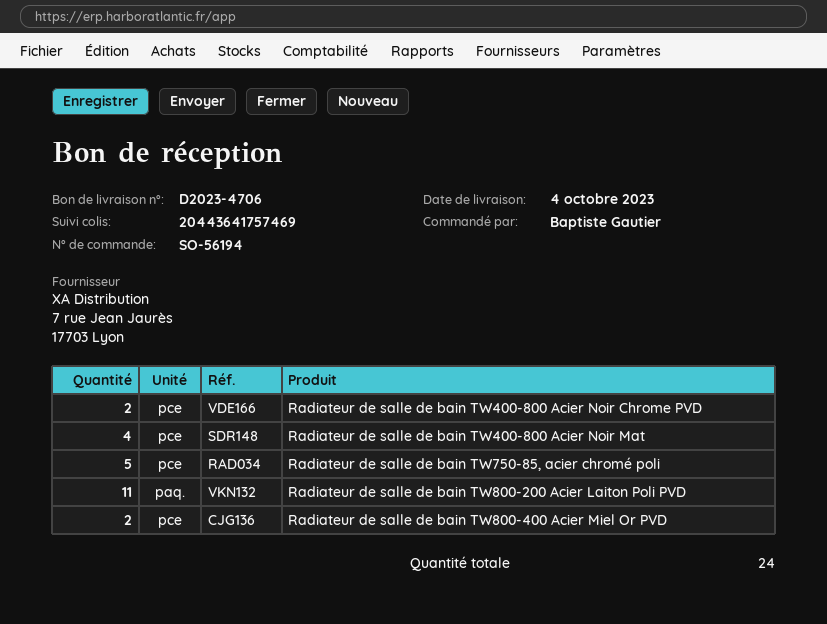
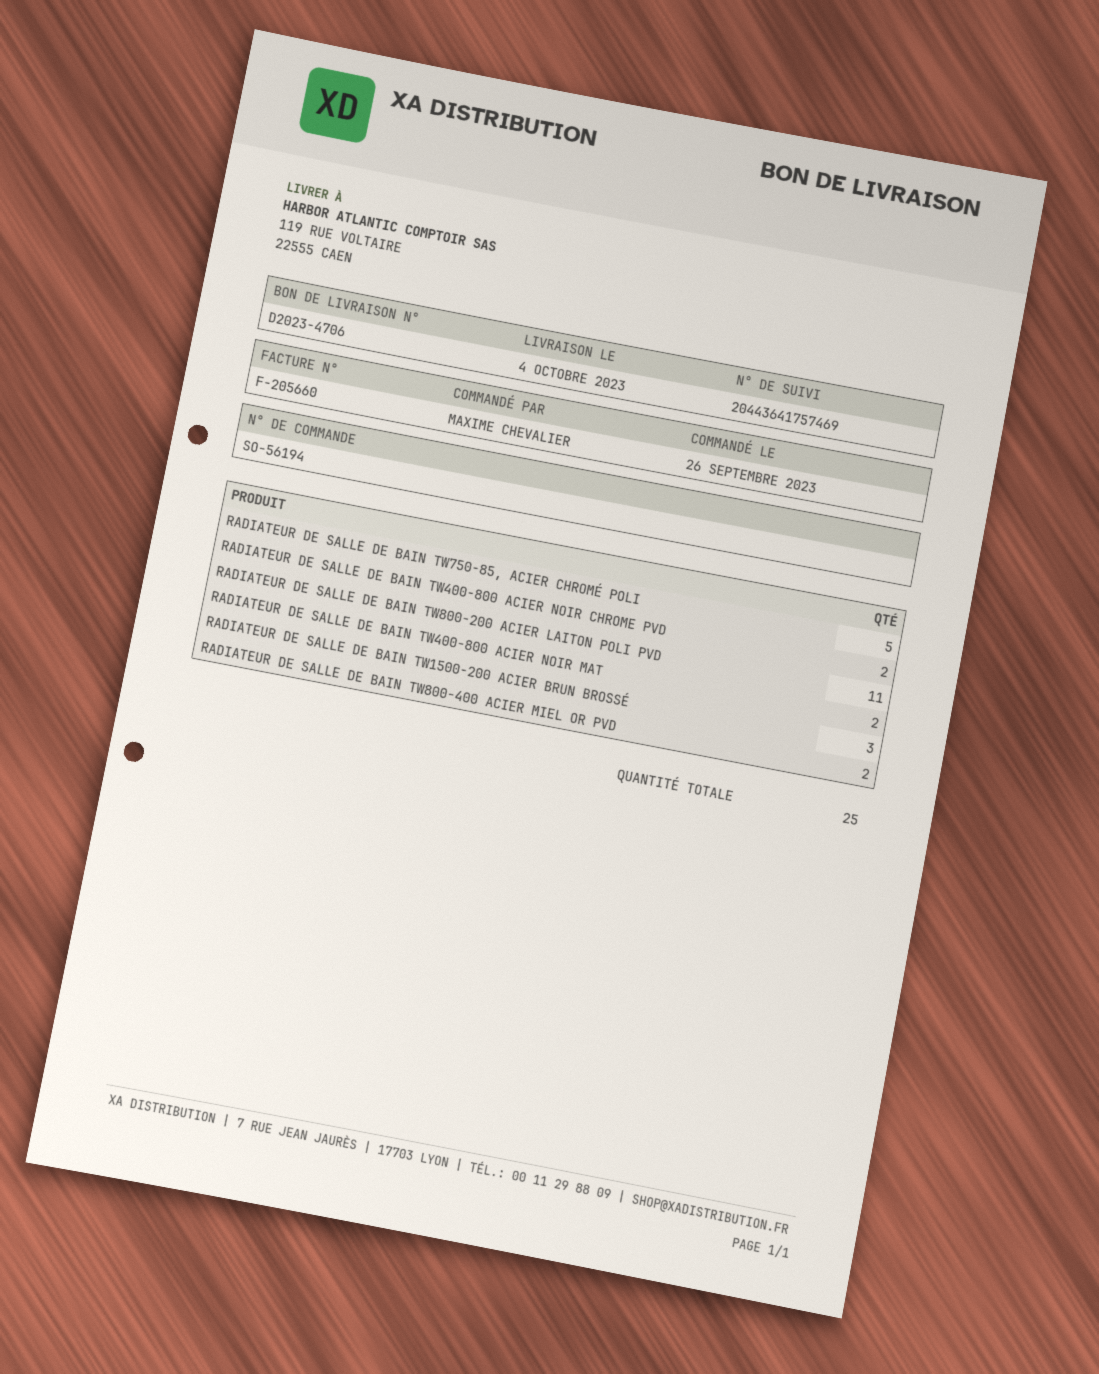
ordered by: Baptiste Gautier -> MAXIME CHEVALIER
Radiateur de salle de bain TW400-800 Acier Noir Mat: 4 -> 2
RADIATEUR DE SALLE DE BAIN TW1500-200 ACIER BRUN BROSSÉ: none -> 3
total quantity: 24 -> 25

